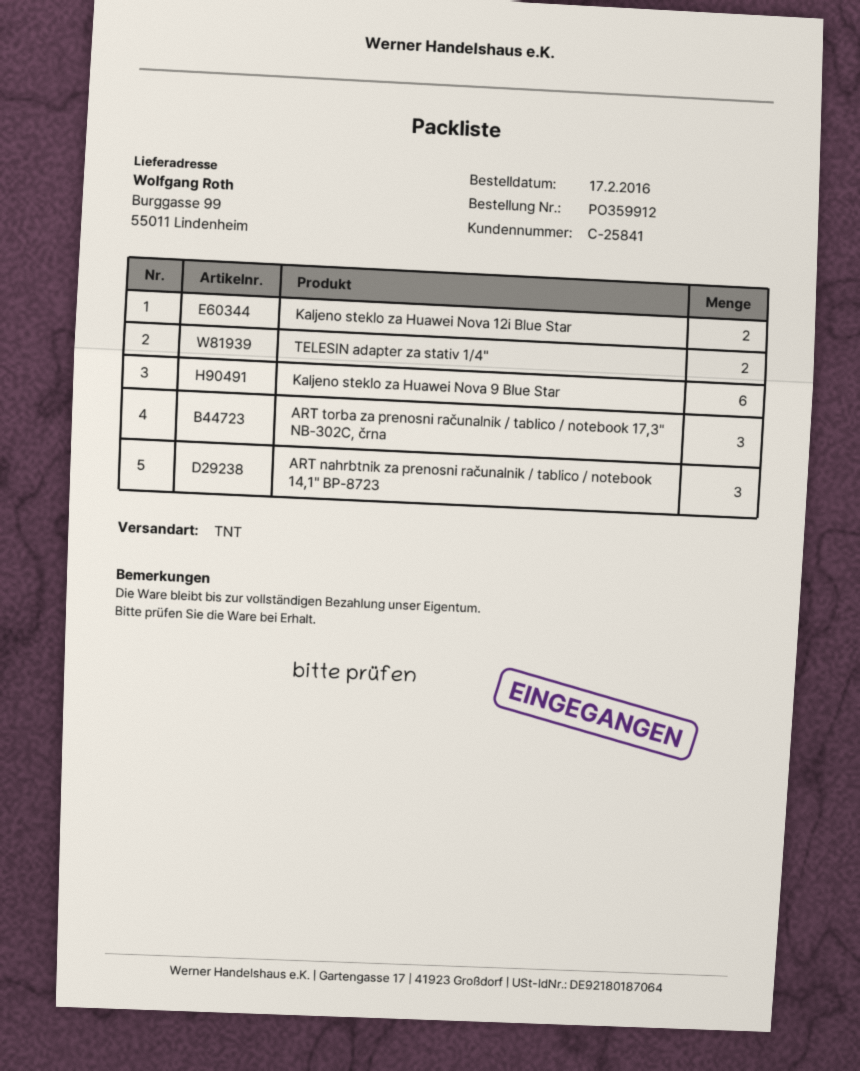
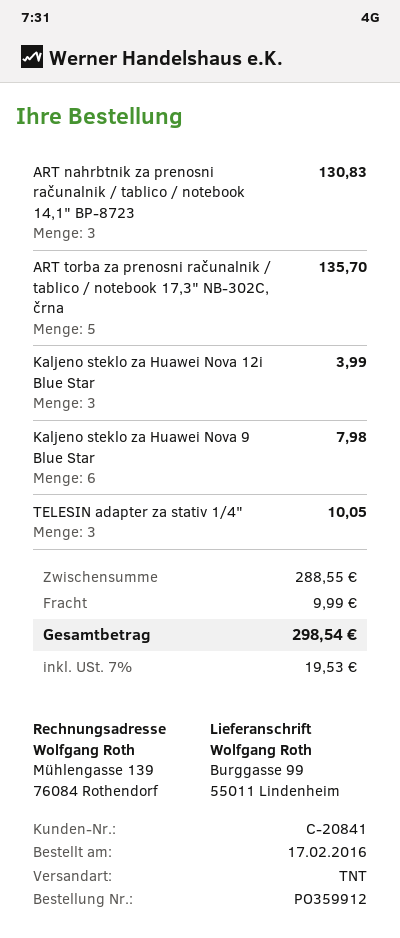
customer number: C-25841 -> C-20841
Kaljeno steklo za Huawei Nova 12i Blue Star: 2 -> 3
TELESIN adapter za stativ 1/4": 2 -> 3
ART torba za prenosni računalnik / tablico / notebook 17,3" NB-302C, črna: 3 -> 5

